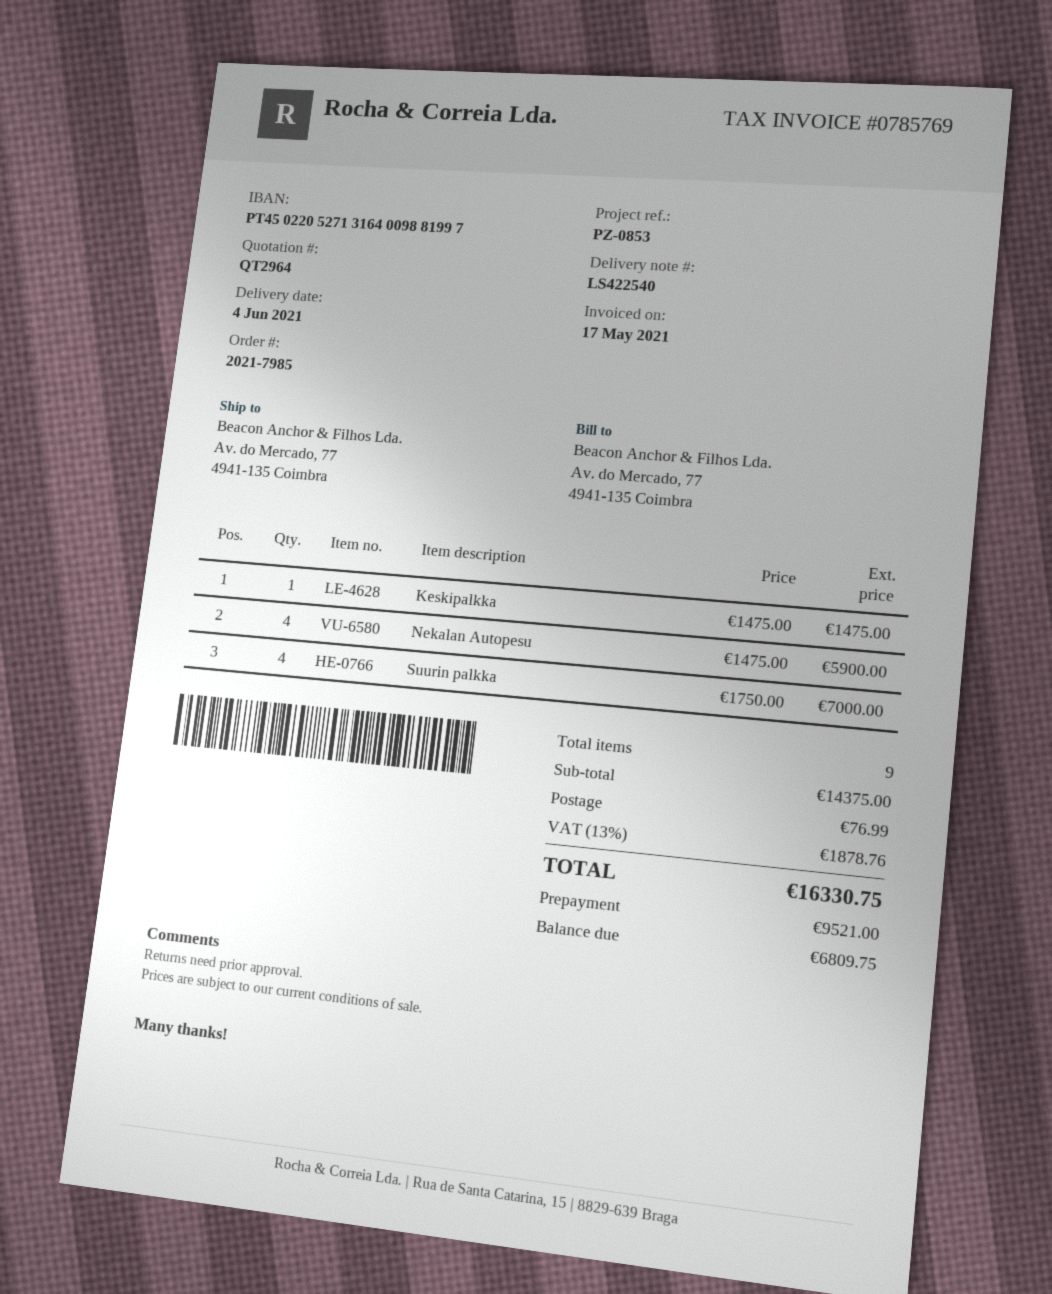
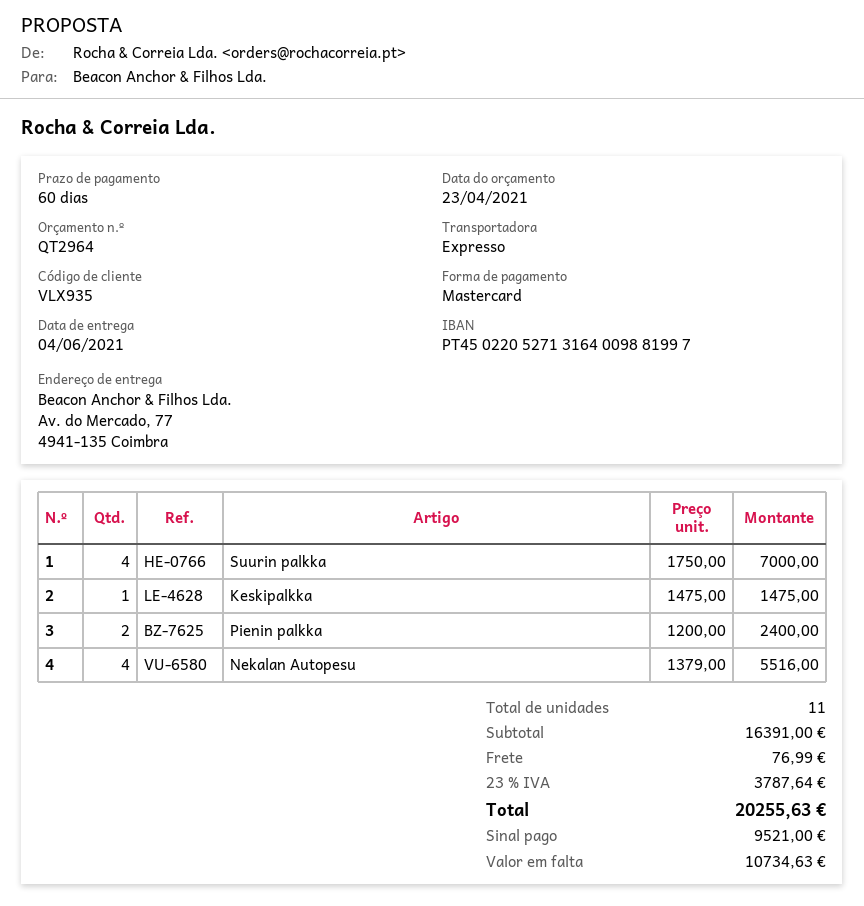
Nekalan Autopesu: 4 x 1475.00 = 5900.00 -> 4 x 1379.00 = 5516.00
Pienin palkka: none -> 2 x 1200.00 = 2400.00
total quantity: 9 -> 11
subtotal: 14375.00 -> 16391.00
tax: 13% = 1878.76 -> 23% = 3787.64
total: 16330.75 -> 20255.63
balance: 6809.75 -> 10734.63

